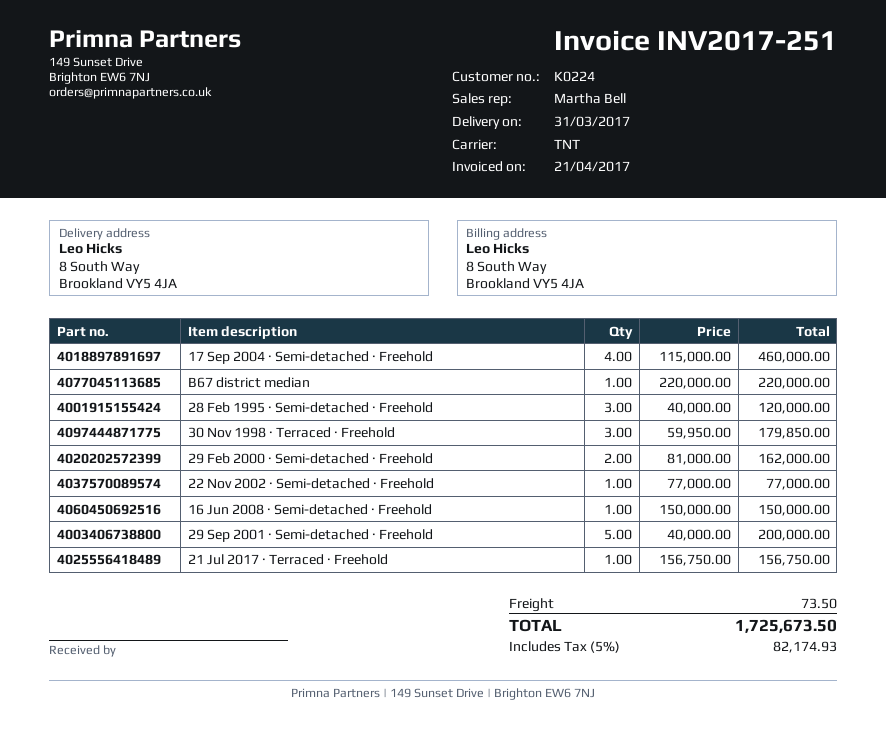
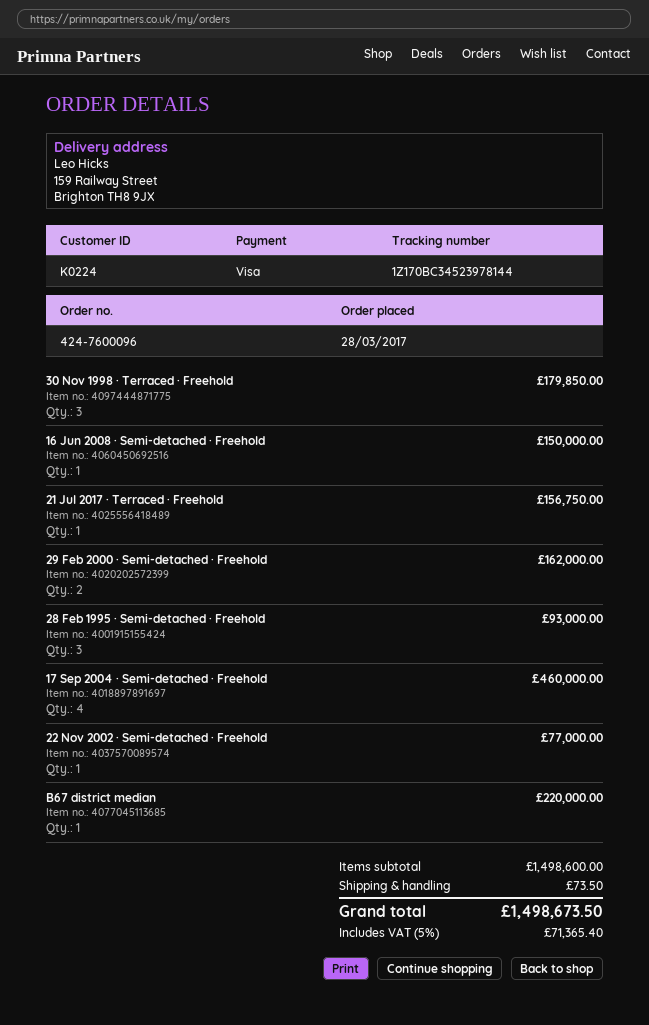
ship to: 8 South Way, Brookland VY5 4JA -> 159 Railway Street, Brighton TH8 9JX
28 Feb 1995 · Semi-detached · Freehold: 3 for 120000.00 -> 3 for 93000.00
29 Sep 2001 · Semi-detached · Freehold: 5 for 200000.00 -> none
tax: 5% = 82174.93 -> 5% = 71365.40
total: 1725673.50 -> 1498673.50

